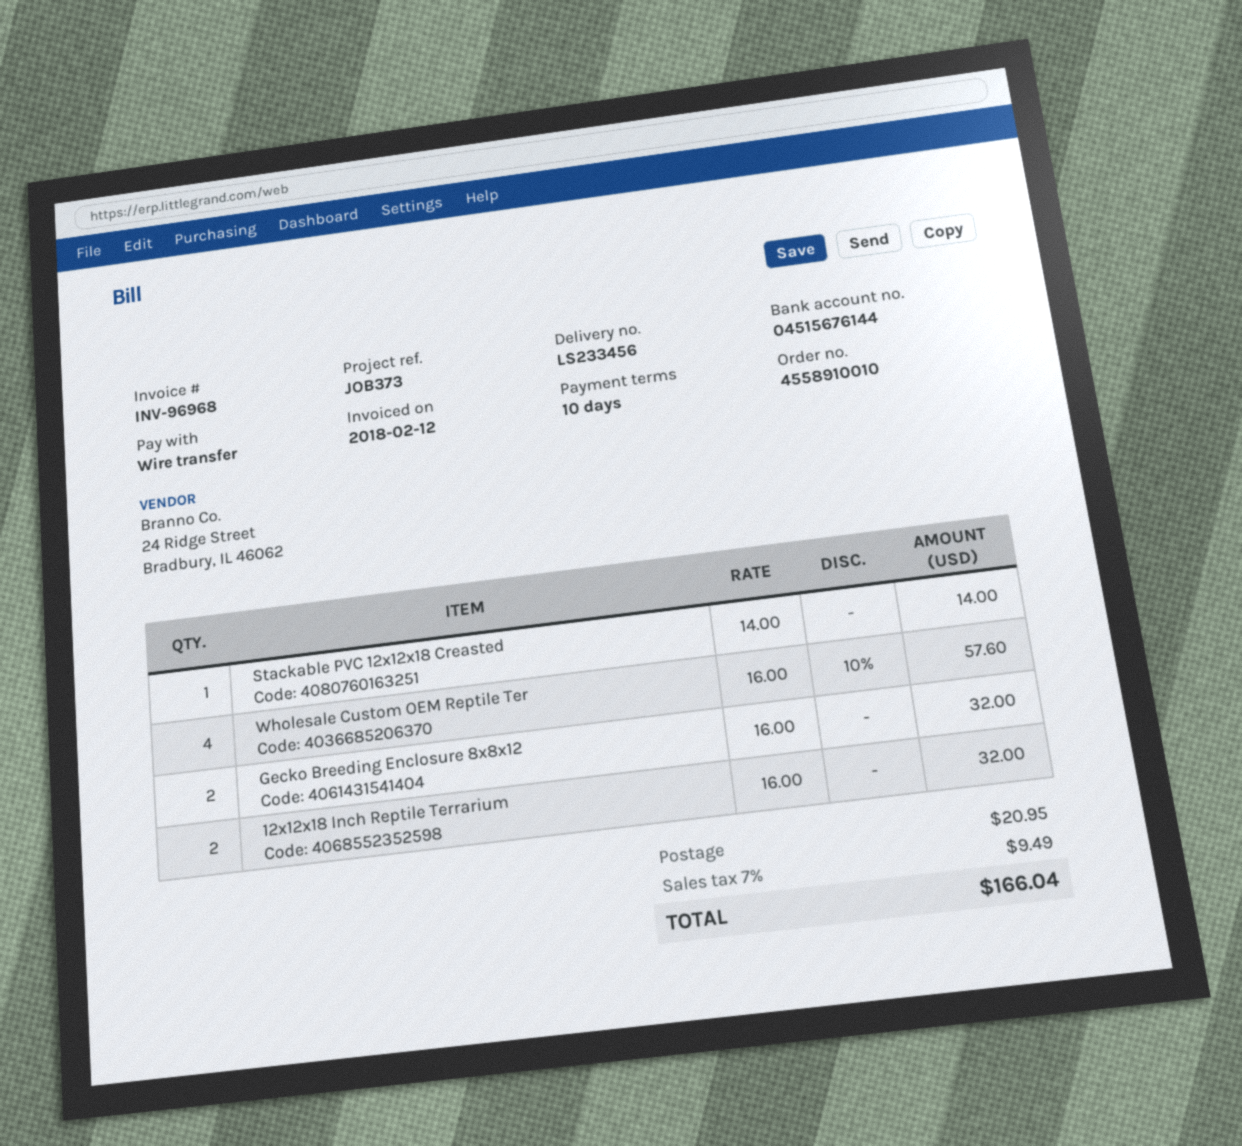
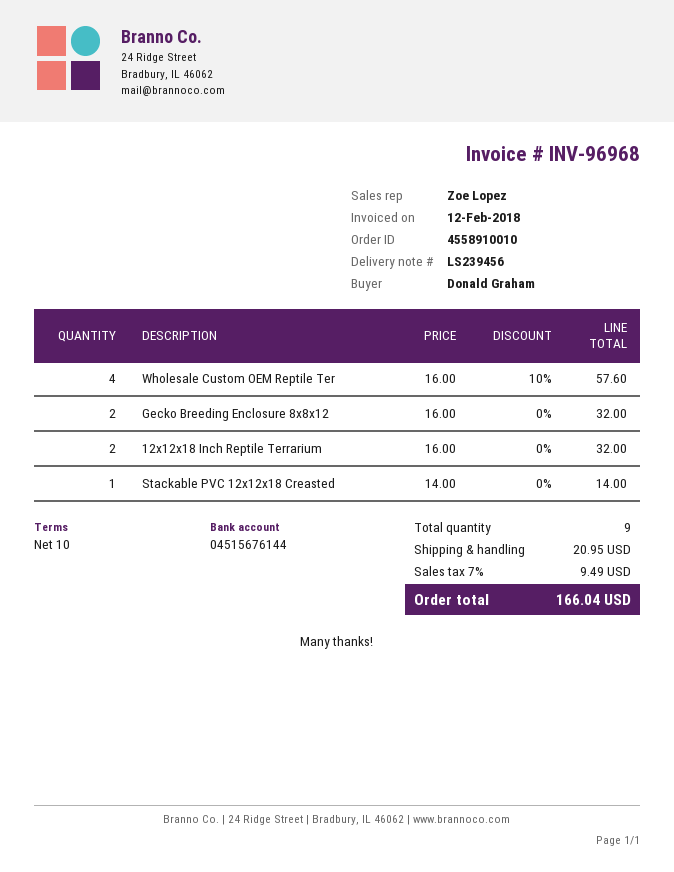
delivery note number: LS233456 -> LS239456

